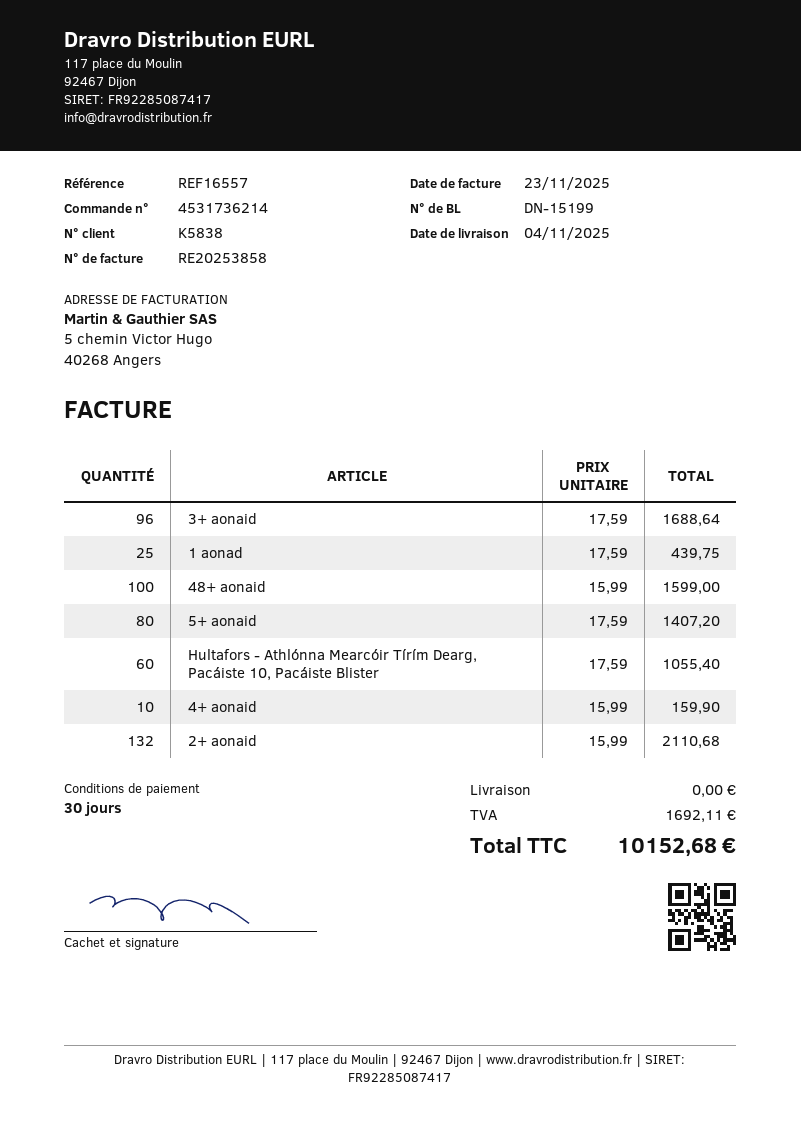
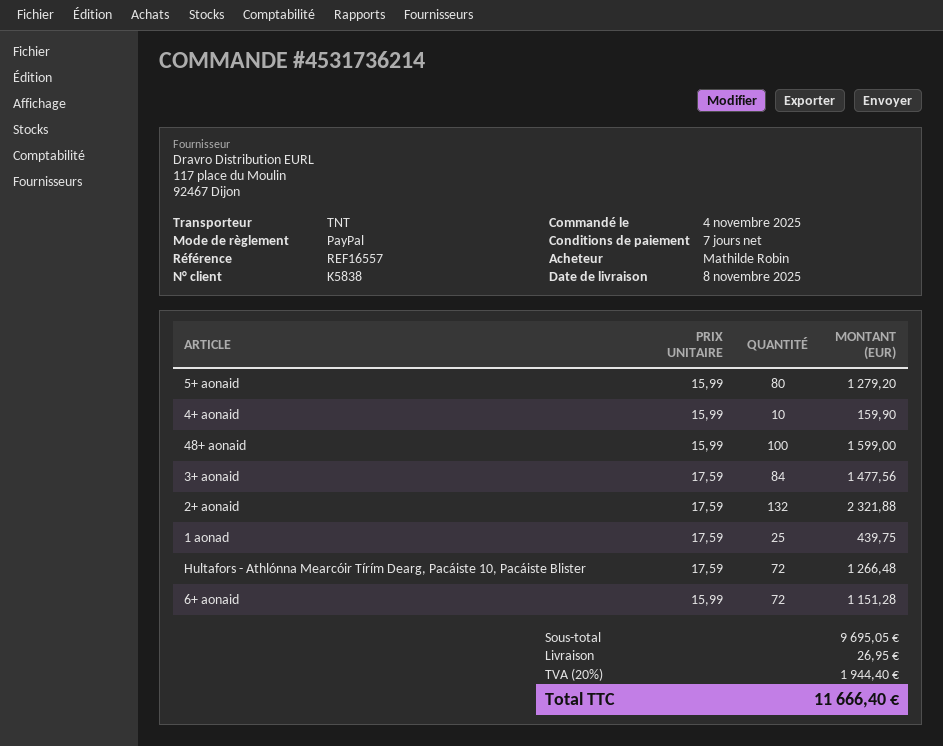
delivery date: 2025-11-04 -> 2025-11-08
payment terms: 30 days -> 7 days
3+ aonaid: 96 x 17.59 = 1688.64 -> 84 x 17.59 = 1477.56
5+ aonaid: 80 x 17.59 = 1407.20 -> 80 x 15.99 = 1279.20
Hultafors - Athlónna Mearcóir Tírím Dearg, Pacáiste 10, Pacáiste Blister: 60 x 17.59 = 1055.40 -> 72 x 17.59 = 1266.48
2+ aonaid: 132 x 15.99 = 2110.68 -> 132 x 17.59 = 2321.88
6+ aonaid: none -> 72 x 15.99 = 1151.28
shipping: 0.00 -> 26.95
tax: 1692.11 -> 1944.40
total: 10152.68 -> 11666.40

